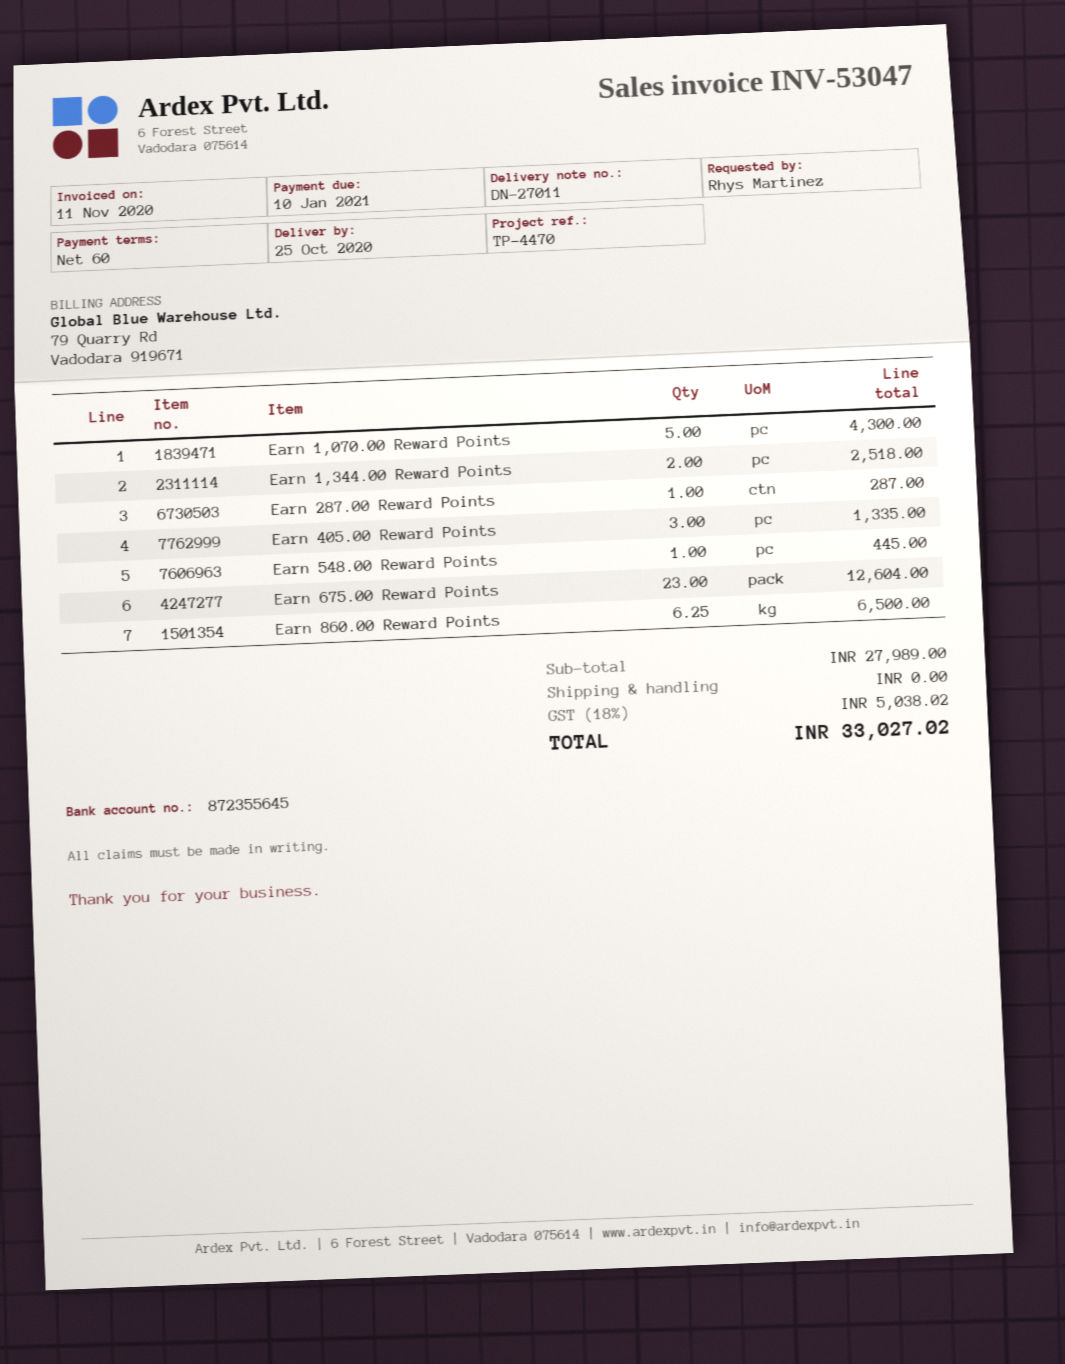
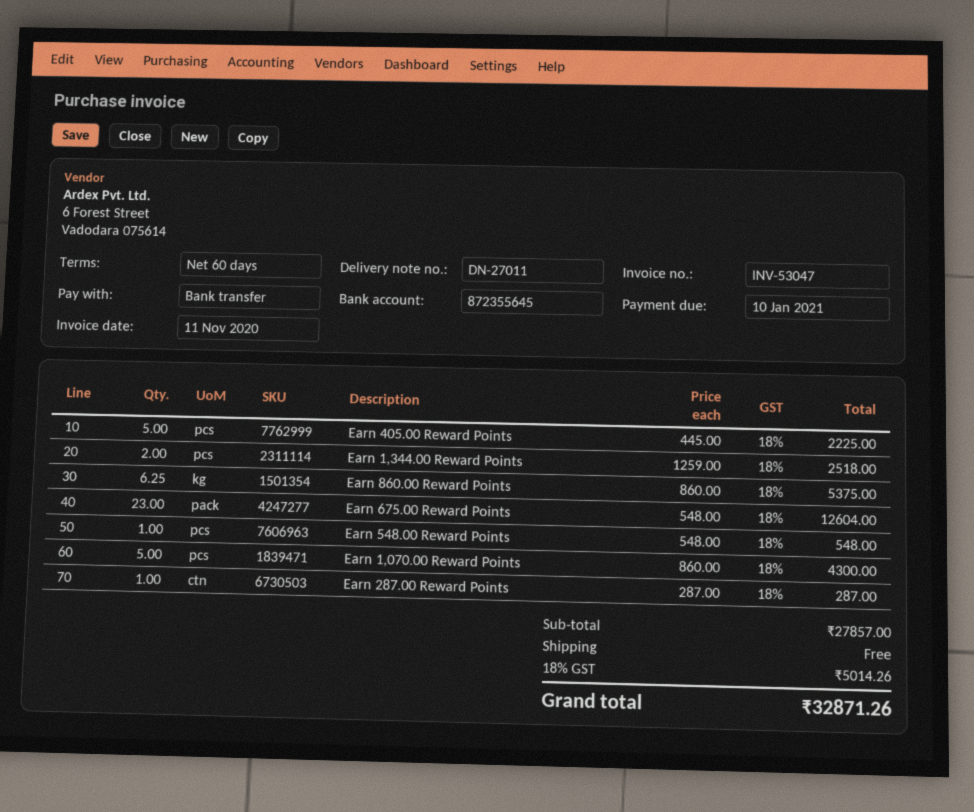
Earn 405.00 Reward Points: 3 for 1335.00 -> 5 for 2225.00
Earn 548.00 Reward Points: 1 for 445.00 -> 1 for 548.00
Earn 860.00 Reward Points: 6.25 for 6500.00 -> 6.25 for 5375.00
subtotal: 27989.00 -> 27857.00
tax: 18% = 5038.02 -> 18% = 5014.26
total: 33027.02 -> 32871.26

